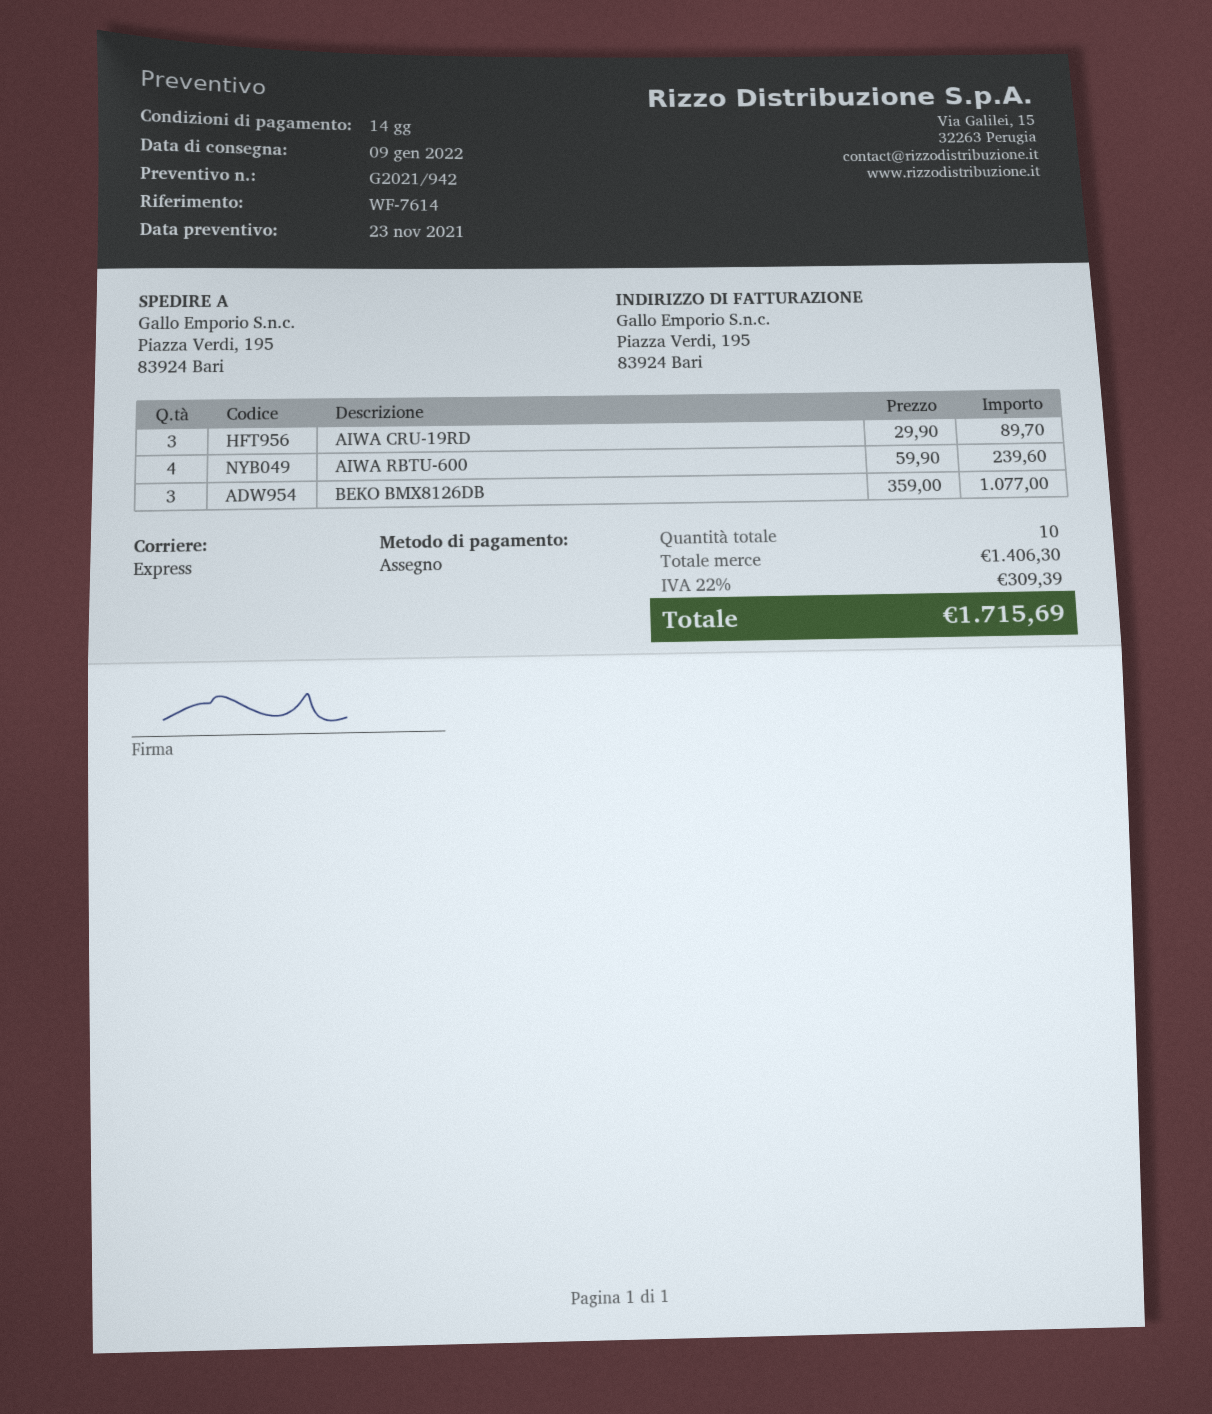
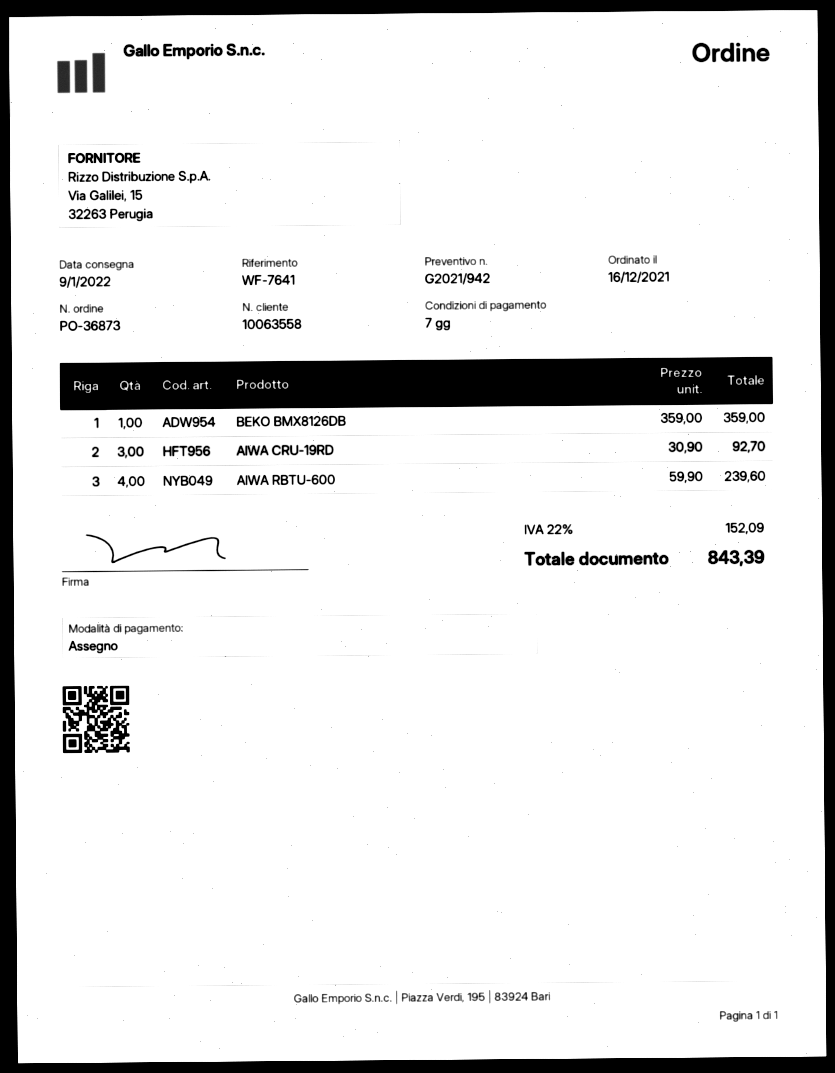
payment terms: 14 days -> 7 days
reference: WF-7614 -> WF-7641
AIWA CRU-19RD: 3 x 29.90 = 89.70 -> 3 x 30.90 = 92.70
BEKO BMX8126DB: 3 x 359.00 = 1077.00 -> 1 x 359.00 = 359.00
tax: 22% = 309.39 -> 22% = 152.09
total: 1715.69 -> 843.39

